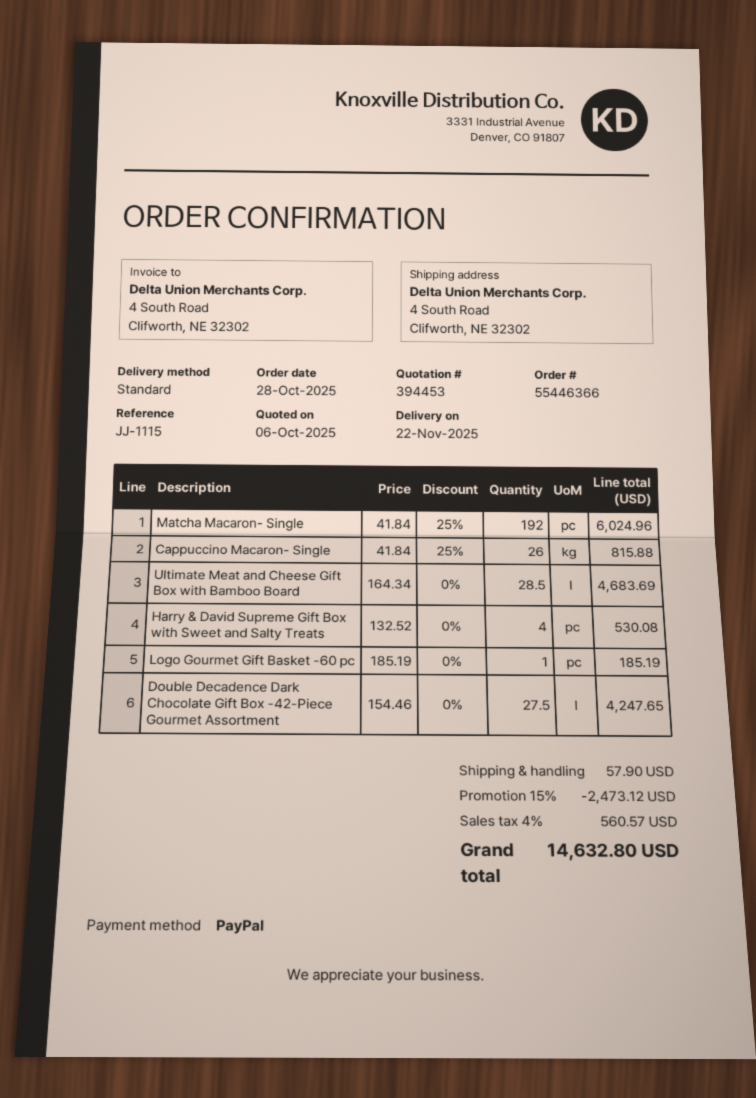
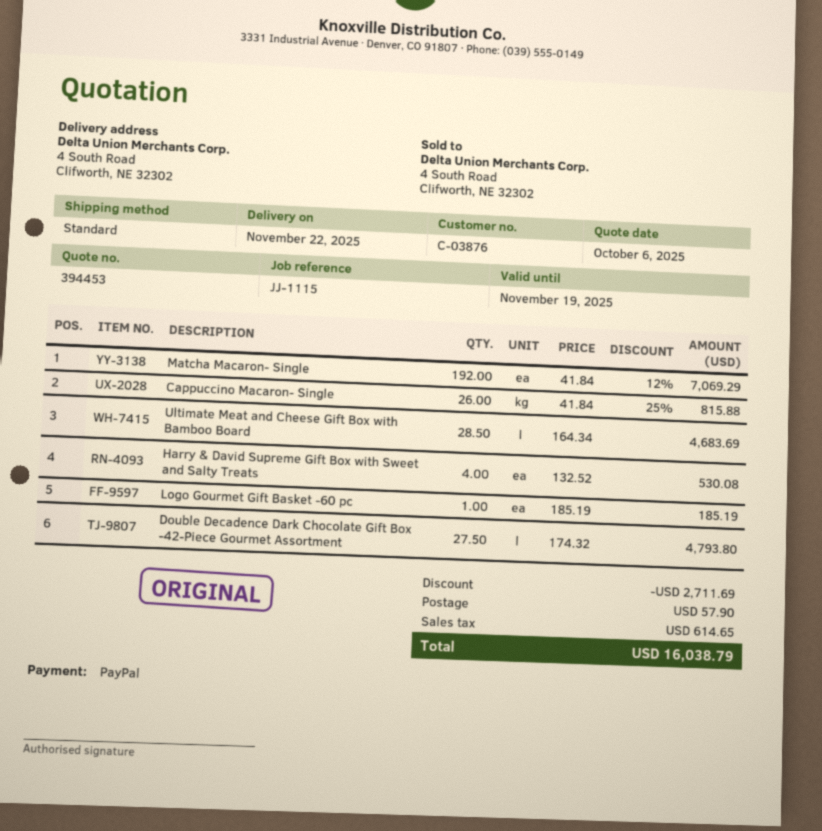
Matcha Macaron- Single: 192 x 41.84 - 25% = 6024.96 -> 192 x 41.84 - 12% = 7069.29
Double Decadence Dark Chocolate Gift Box -42-Piece Gourmet Assortment: 27.5 x 154.46 = 4247.65 -> 27.5 x 174.32 = 4793.80
discount: 2473.12 -> 2711.69
tax: 560.57 -> 614.65
total: 14632.80 -> 16038.79

